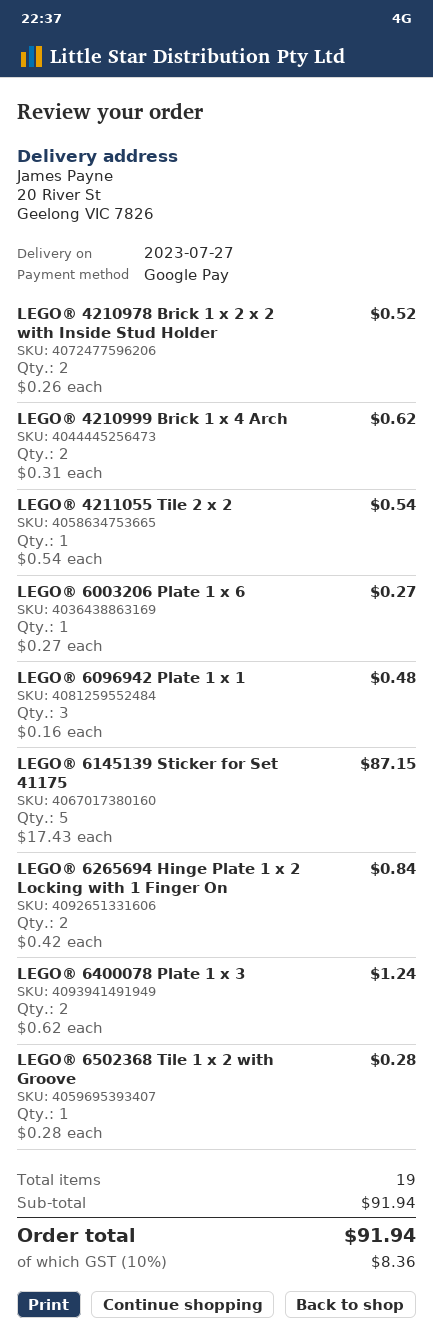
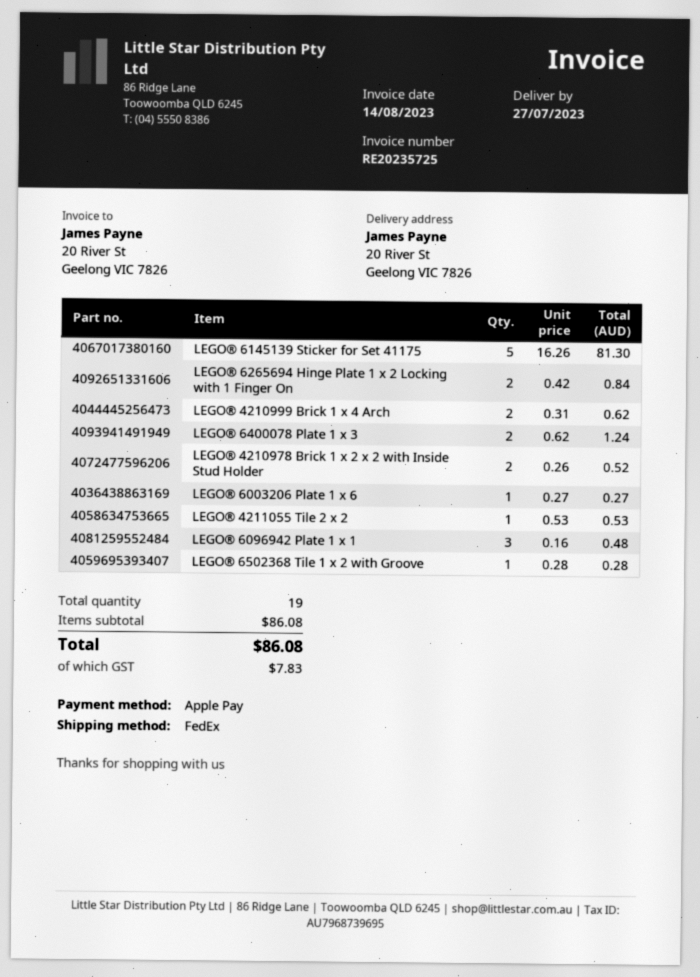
payment method: Google Pay -> Apple Pay
LEGO® 4211055 Tile 2 x 2: 1 x 0.54 = 0.54 -> 1 x 0.53 = 0.53
LEGO® 6145139 Sticker for Set 41175: 5 x 17.43 = 87.15 -> 5 x 16.26 = 81.30
subtotal: 91.94 -> 86.08
tax: 8.36 -> 7.83
total: 91.94 -> 86.08

